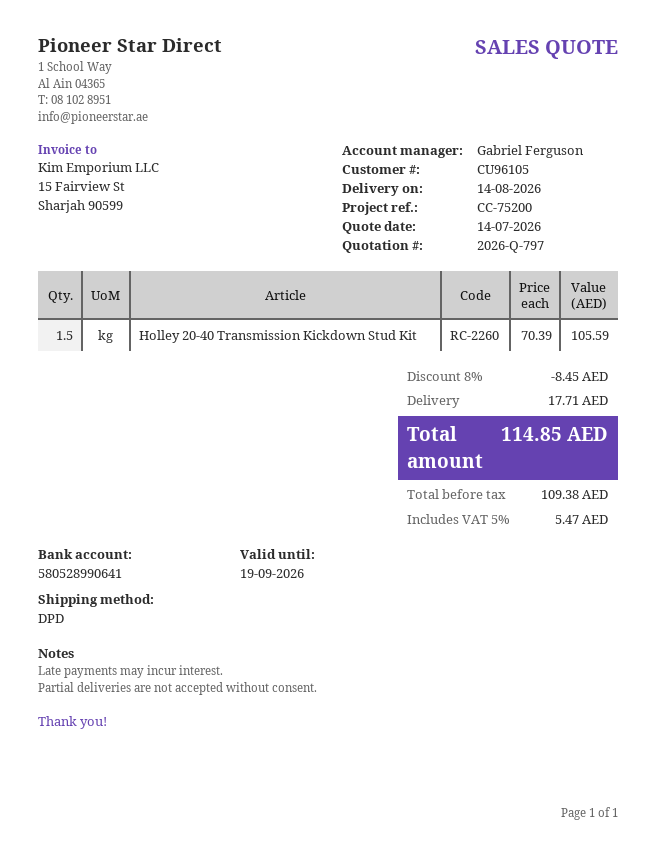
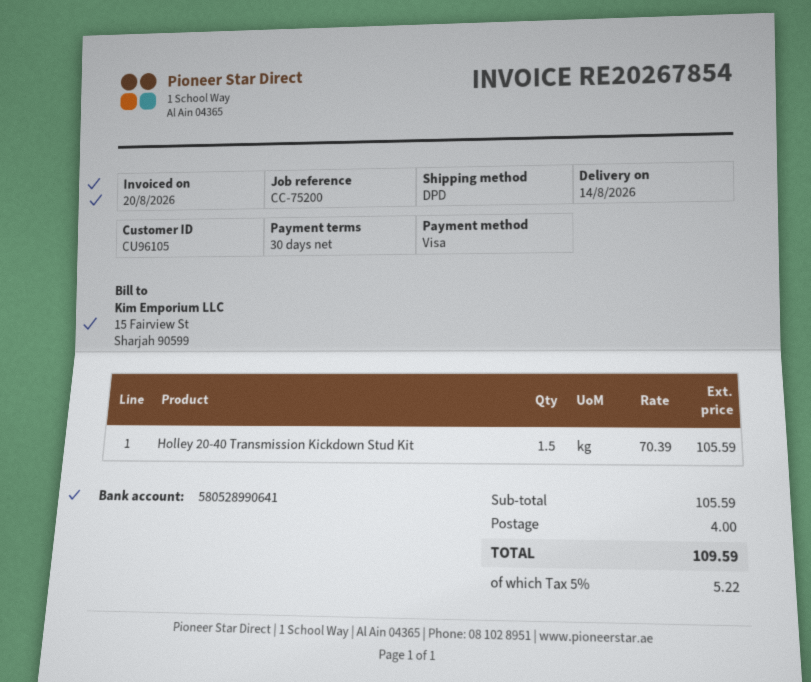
discount: 8% = 8.45 -> none
shipping: 17.71 -> 4.00
tax: 5% = 5.47 -> 5% = 5.22
total: 114.85 -> 109.59

